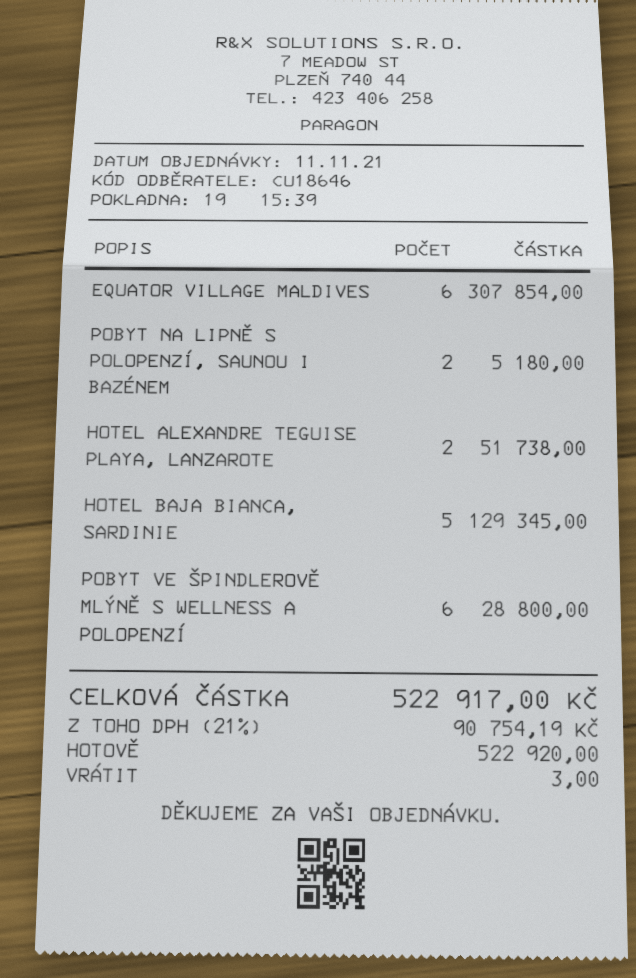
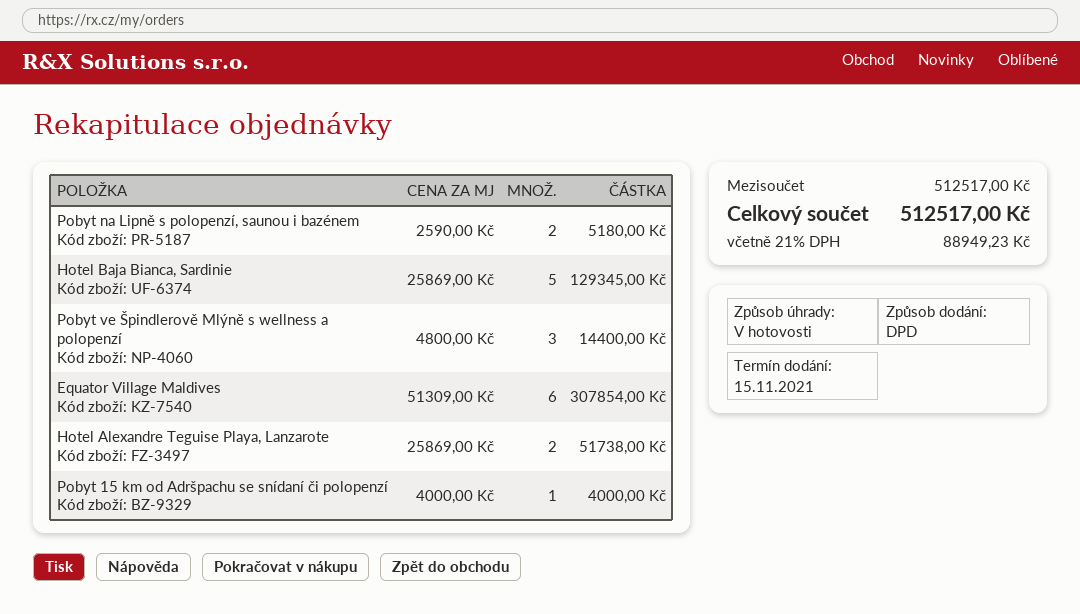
POBYT VE ŠPINDLEROVĚ MLÝNĚ S WELLNESS A POLOPENZÍ: 6 for 28800.00 -> 3 for 14400.00
Pobyt 15 km od Adršpachu se snídaní či polopenzí: none -> 1 for 4000.00
tax: 21% = 90754.19 -> 21% = 88949.23
total: 522917.00 -> 512517.00

